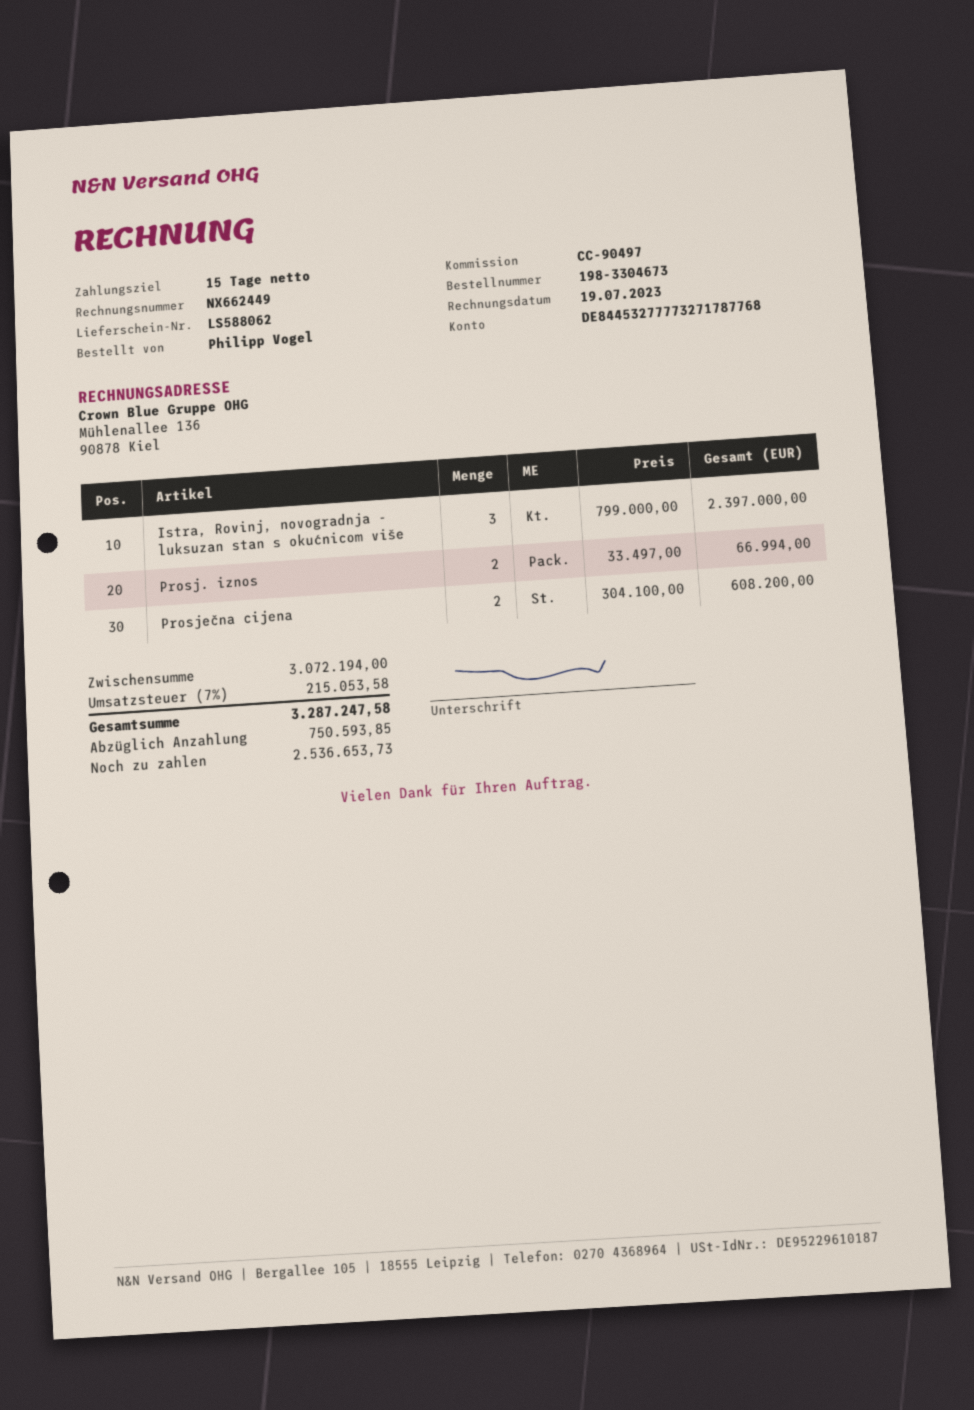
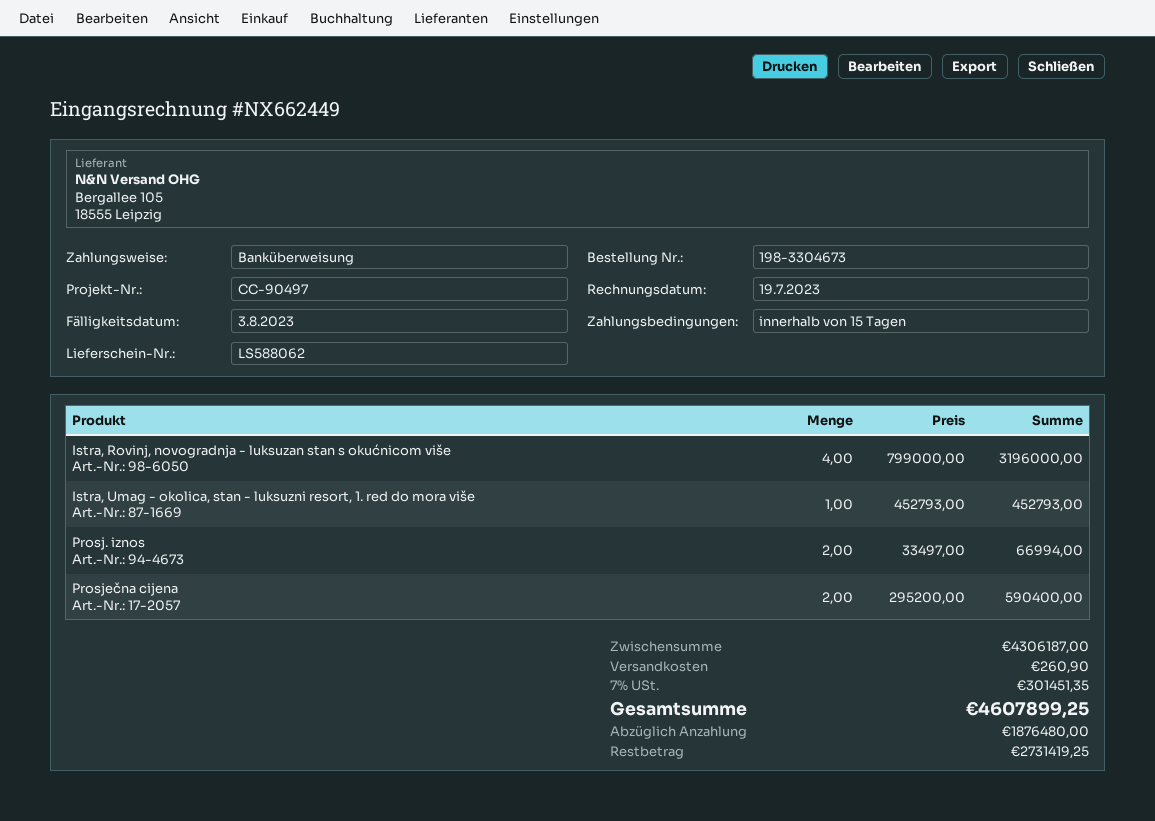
Istra, Rovinj, novogradnja - luksuzan stan s okućnicom više: 3 x 799000.00 = 2397000.00 -> 4 x 799000.00 = 3196000.00
Prosječna cijena: 2 x 304100.00 = 608200.00 -> 2 x 295200.00 = 590400.00
Istra, Umag - okolica, stan - luksuzni resort, 1. red do mora više: none -> 1 x 452793.00 = 452793.00
subtotal: 3072194.00 -> 4306187.00
shipping: none -> 260.90
tax: 7% = 215053.58 -> 7% = 301451.35
total: 3287247.58 -> 4607899.25
deposit: 750593.85 -> 1876480.00
balance: 2536653.73 -> 2731419.25

